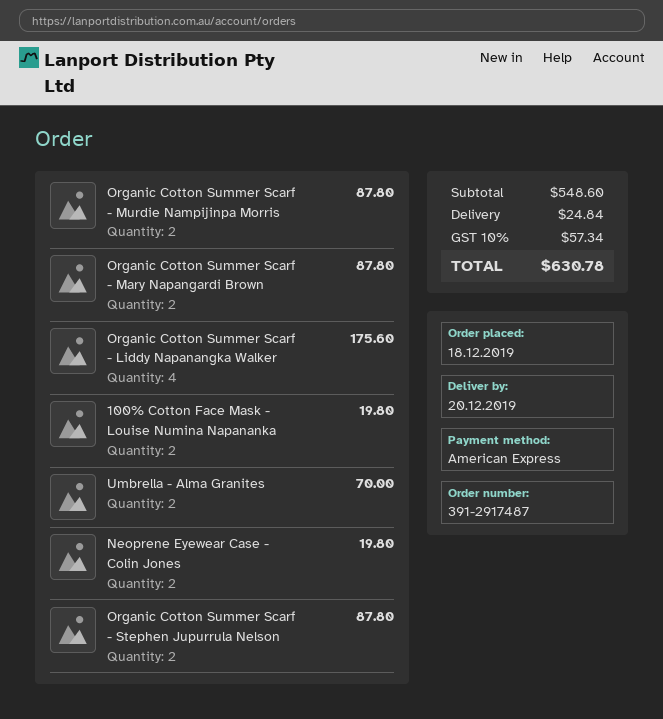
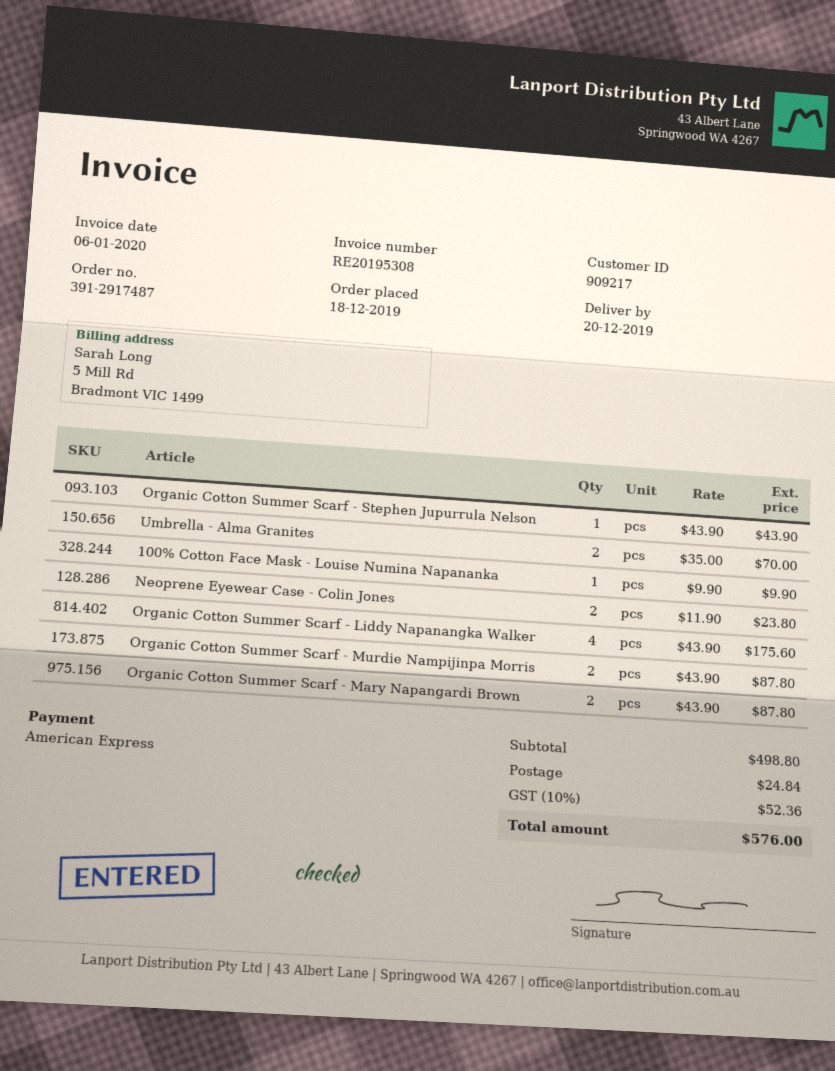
100% Cotton Face Mask - Louise Numina Napananka: 2 for 19.80 -> 1 for 9.90
Neoprene Eyewear Case - Colin Jones: 2 for 19.80 -> 2 for 23.80
Organic Cotton Summer Scarf - Stephen Jupurrula Nelson: 2 for 87.80 -> 1 for 43.90
subtotal: 548.60 -> 498.80
tax: 10% = 57.34 -> 10% = 52.36
total: 630.78 -> 576.00

